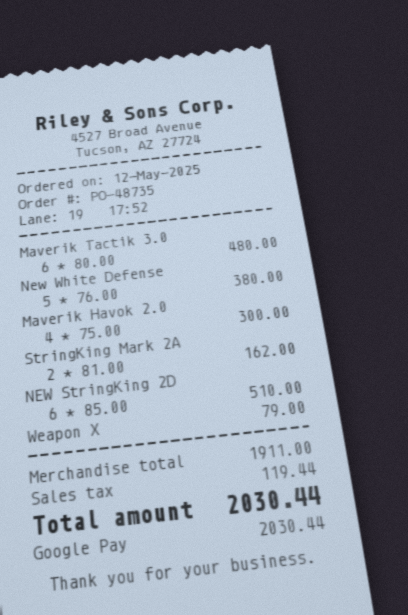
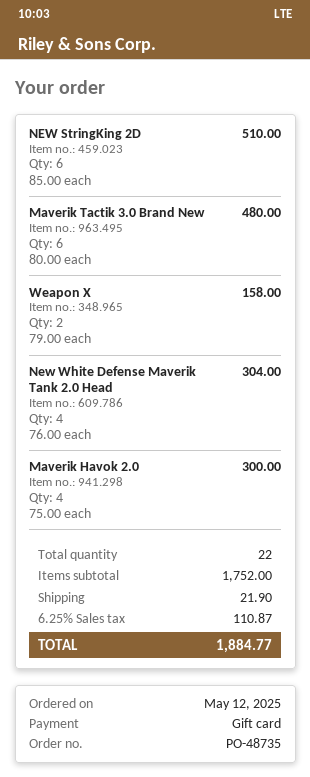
payment method: Google Pay -> gift card
New White Defense: 5 x 76.00 = 380.00 -> 4 x 76.00 = 304.00
StringKing Mark 2A: 2 x 81.00 = 162.00 -> none
Weapon X: 1 x 79.00 = 79.00 -> 2 x 79.00 = 158.00
subtotal: 1911.00 -> 1752.00
shipping: none -> 21.90
tax: 119.44 -> 110.87
total: 2030.44 -> 1884.77

